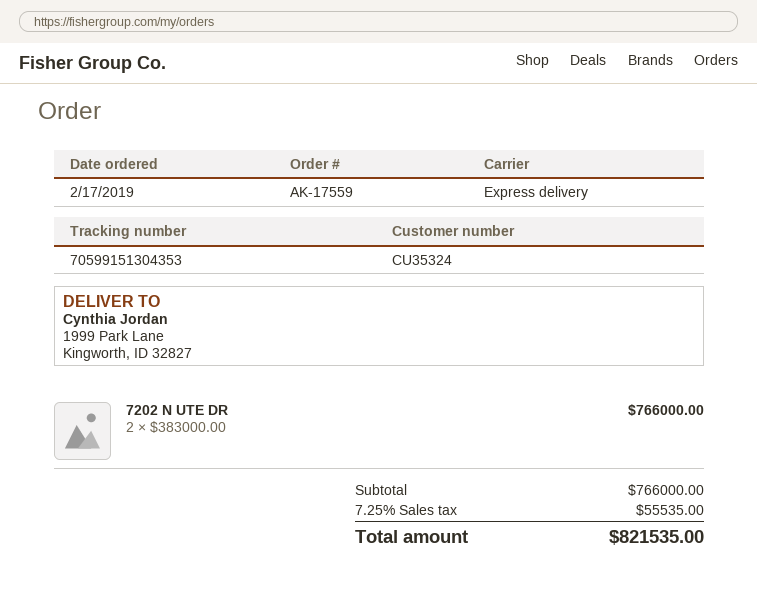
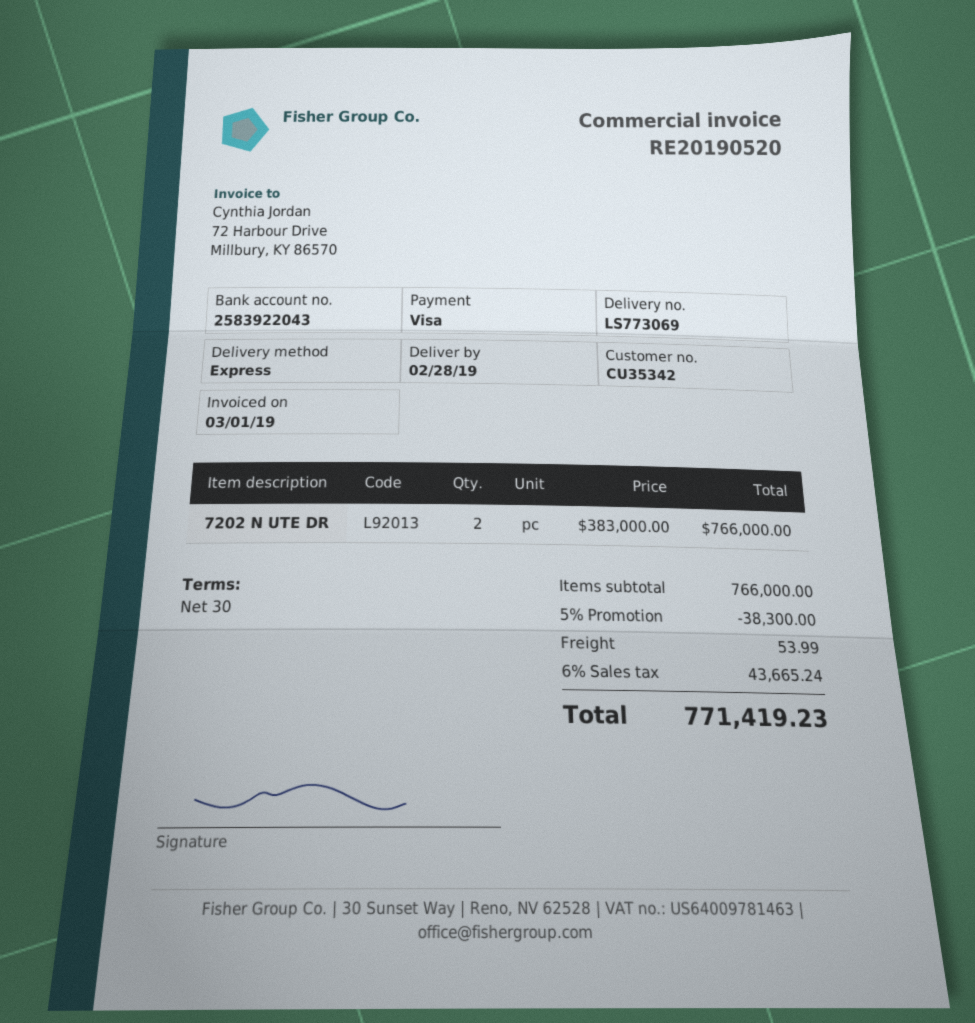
customer number: CU35324 -> CU35342
discount: none -> 5% = 38300.00
shipping: none -> 53.99
tax: 7.25% = 55535.00 -> 6% = 43665.24
total: 821535.00 -> 771419.23

